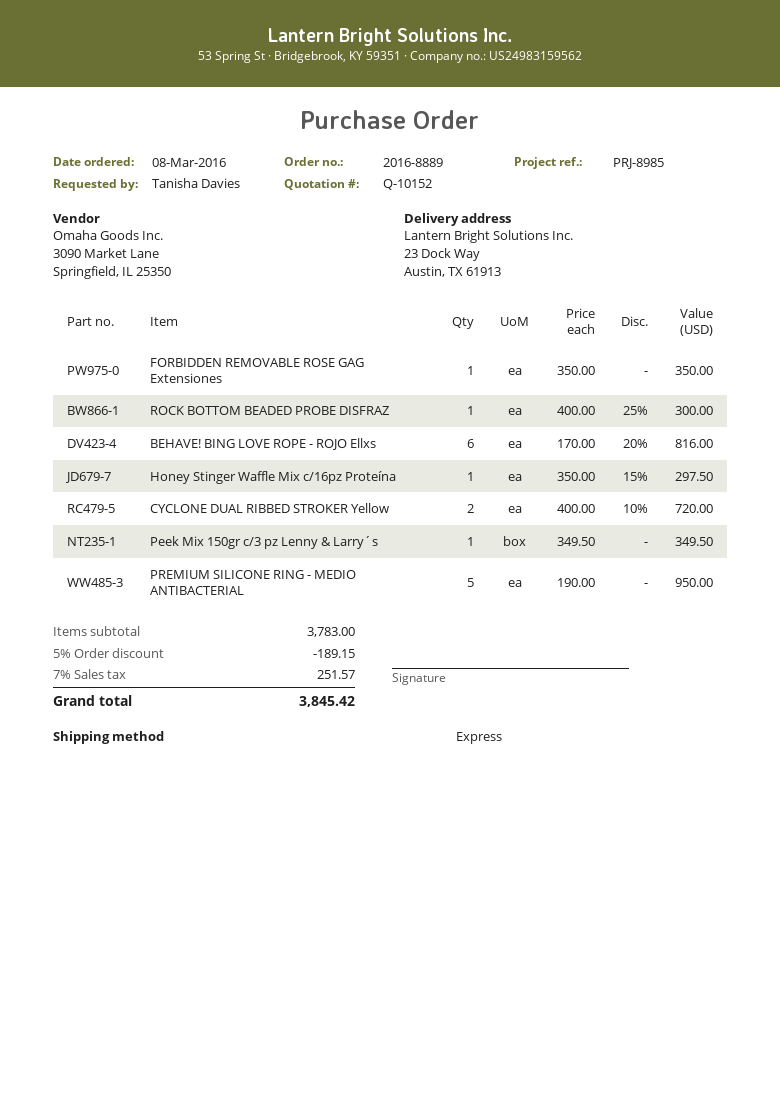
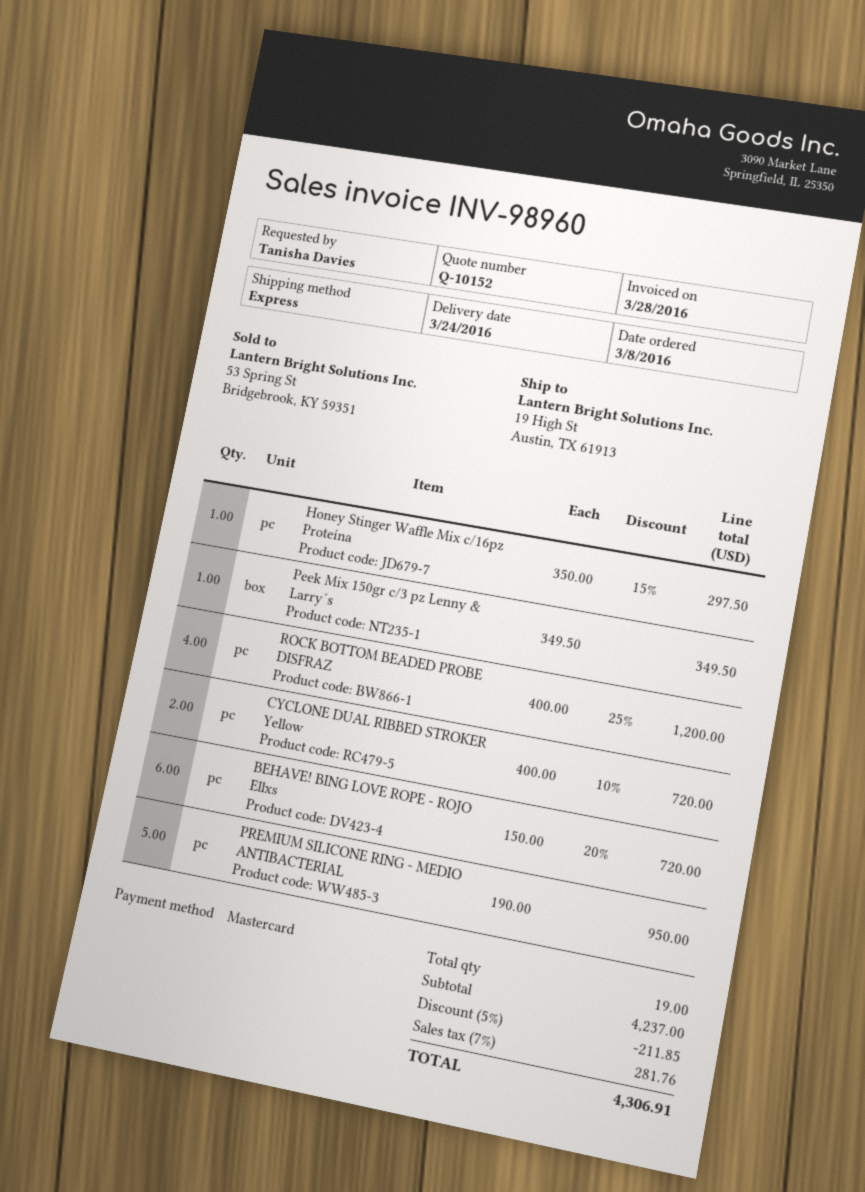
ship to: 23 Dock Way, Austin, TX 61913 -> 19 High St, Austin, TX 61913
FORBIDDEN REMOVABLE ROSE GAG Extensiones: 1 x 350.00 = 350.00 -> none
ROCK BOTTOM BEADED PROBE DISFRAZ: 1 x 400.00 - 25% = 300.00 -> 4 x 400.00 - 25% = 1200.00
BEHAVE! BING LOVE ROPE - ROJO Ellxs: 6 x 170.00 - 20% = 816.00 -> 6 x 150.00 - 20% = 720.00
subtotal: 3783.00 -> 4237.00
discount: 5% = 189.15 -> 5% = 211.85
tax: 7% = 251.57 -> 7% = 281.76
total: 3845.42 -> 4306.91

